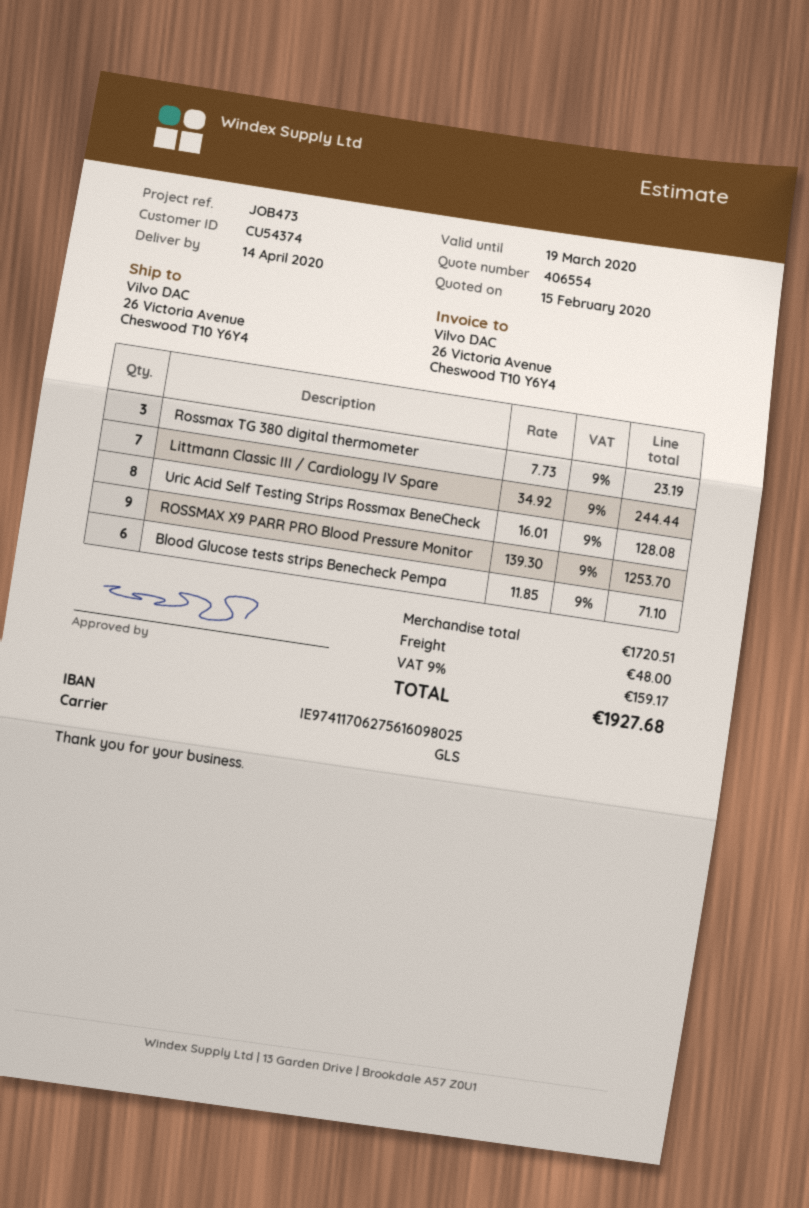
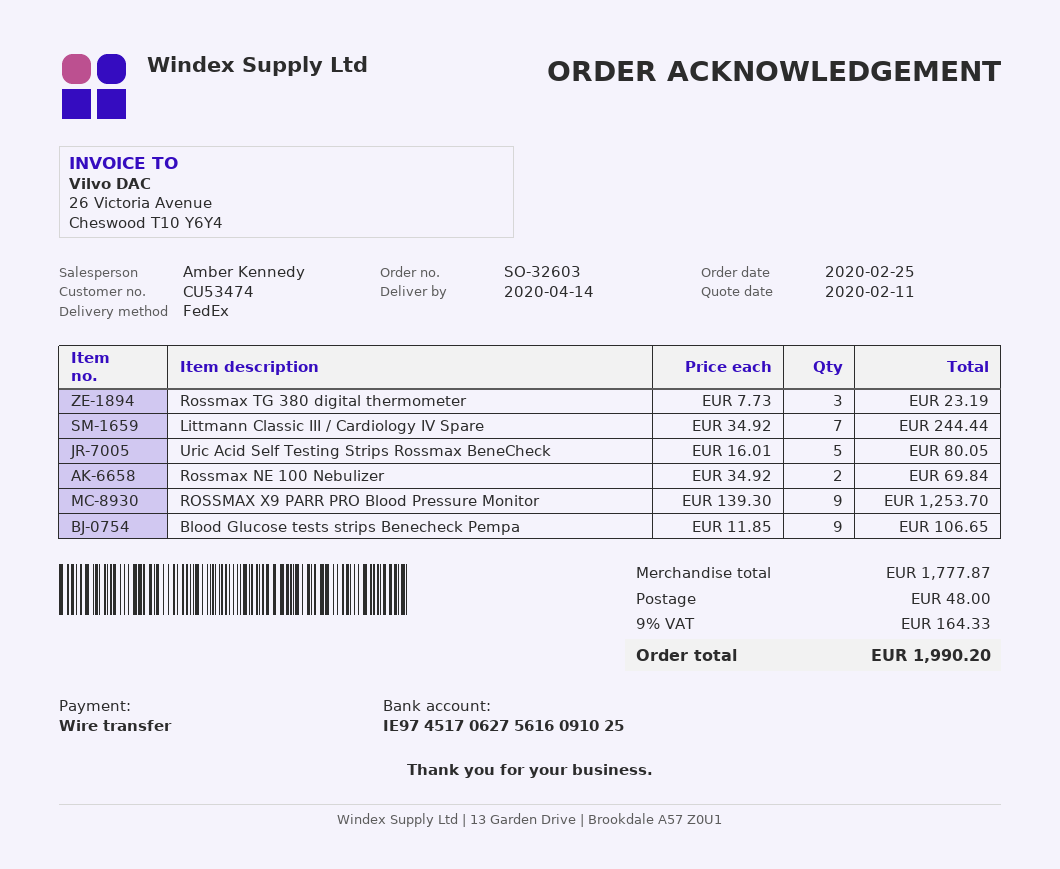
quote date: 2020-02-15 -> 2020-02-11
customer number: CU54374 -> CU53474
bank account: IE97411706275616098025 -> IE97451706275616091025
shipping method: GLS -> FedEx
Uric Acid Self Testing Strips Rossmax BeneCheck: 8 x 16.01 = 128.08 -> 5 x 16.01 = 80.05
Blood Glucose tests strips Benecheck Pempa: 6 x 11.85 = 71.10 -> 9 x 11.85 = 106.65
Rossmax NE 100 Nebulizer: none -> 2 x 34.92 = 69.84
subtotal: 1720.51 -> 1777.87
tax: 9% = 159.17 -> 9% = 164.33
total: 1927.68 -> 1990.20

